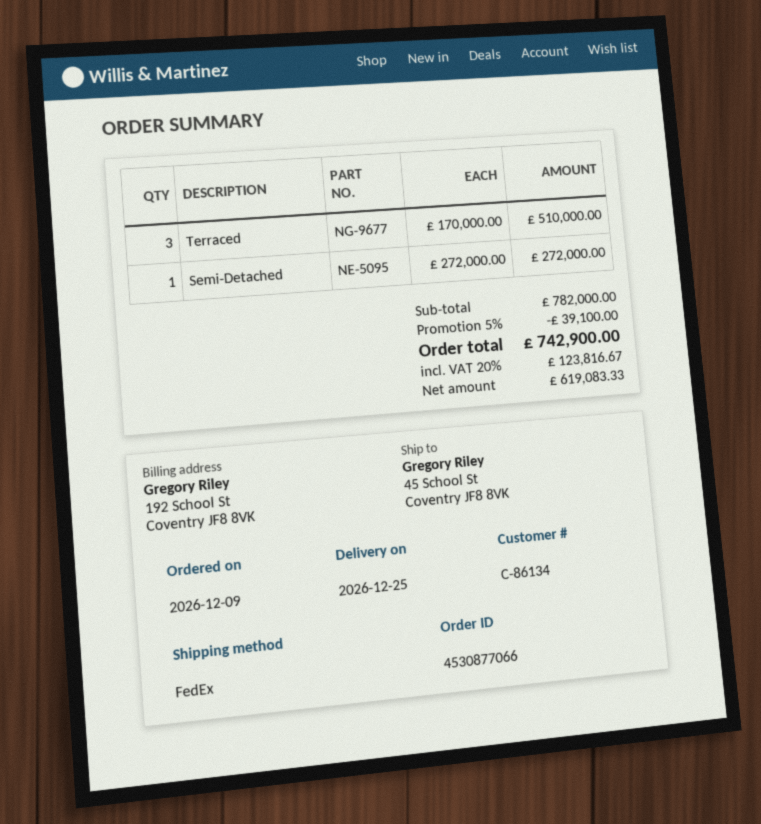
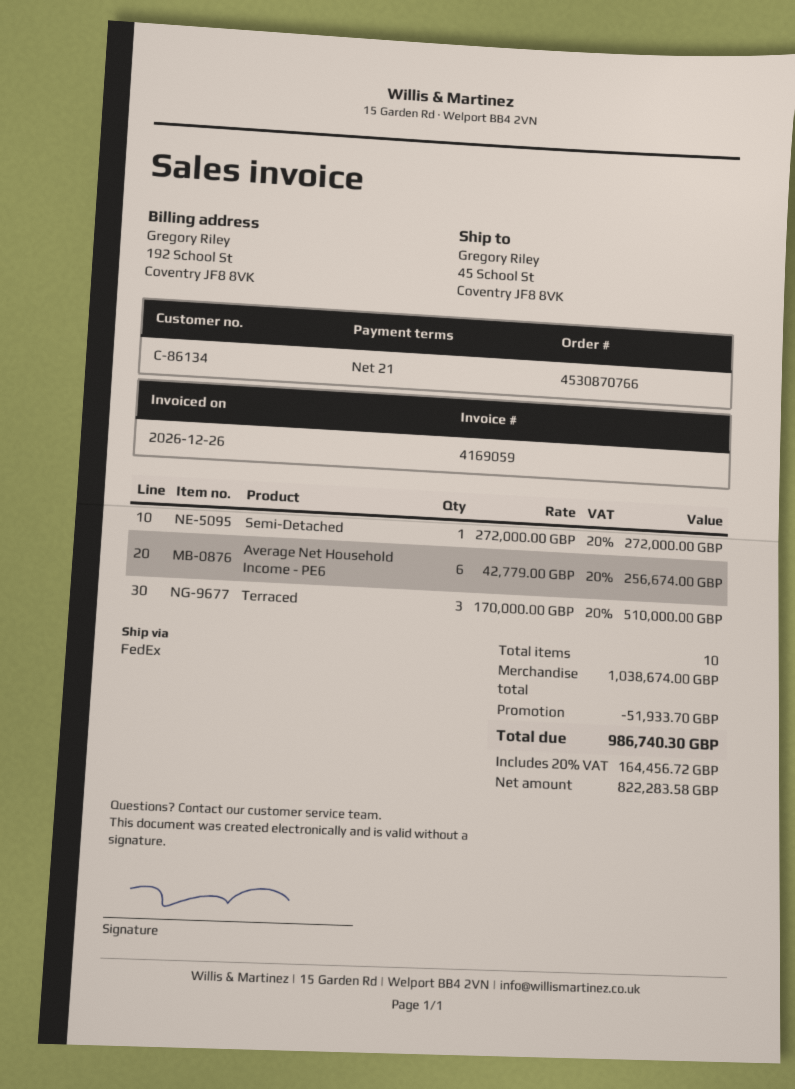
order number: 4530877066 -> 4530870766
Average Net Household Income - PE6: none -> 6 x 42779.00 = 256674.00
subtotal: 782000.00 -> 1038674.00
discount: 39100.00 -> 51933.70
net: 619083.33 -> 822283.58
tax: 20% = 123816.67 -> 20% = 164456.72
total: 742900.00 -> 986740.30

